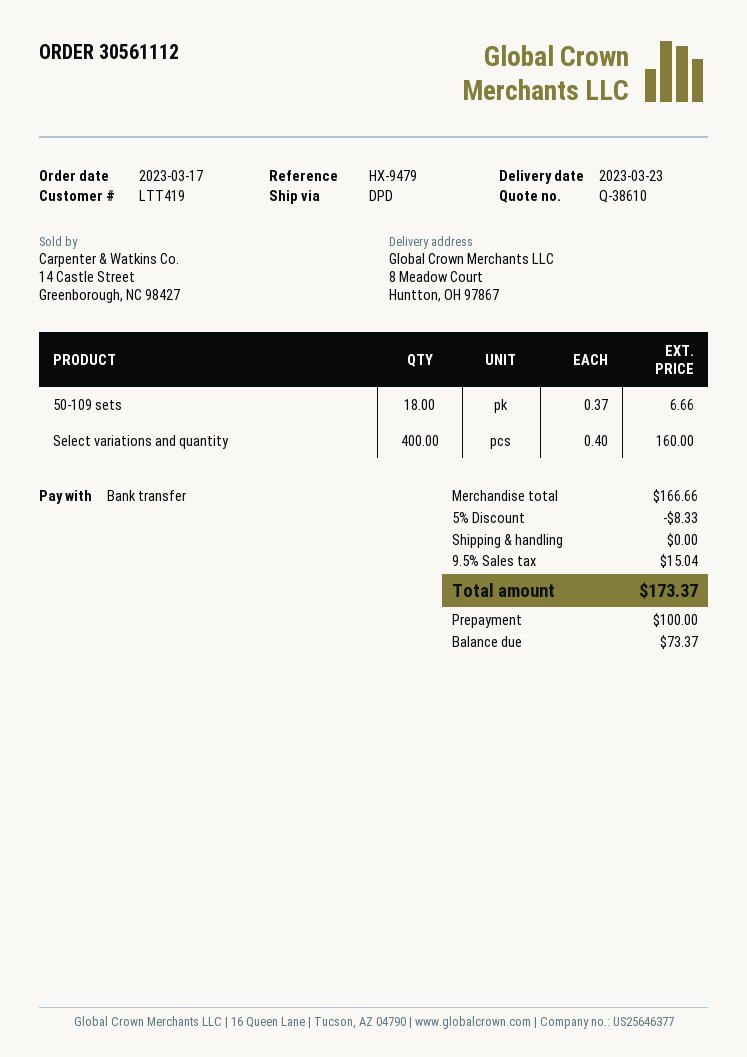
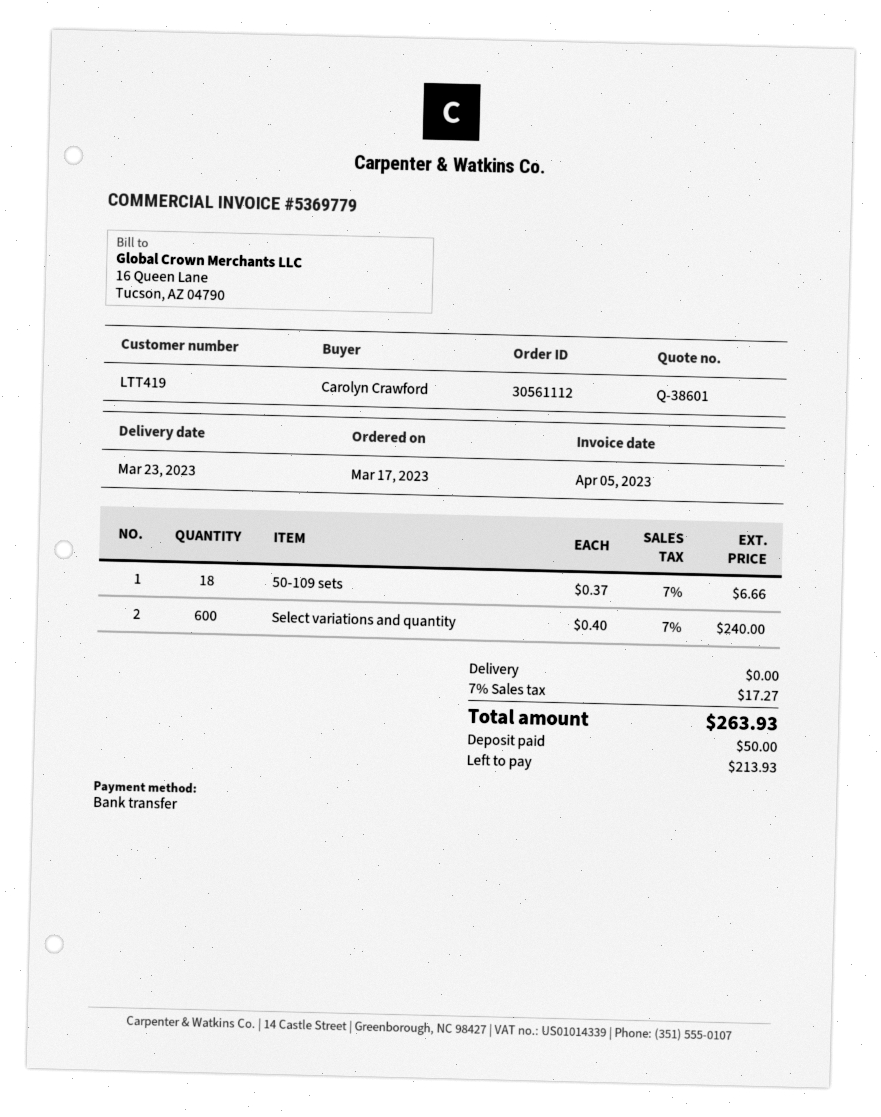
quote number: Q-38610 -> Q-38601
Select variations and quantity: 400 x 0.40 = 160.00 -> 600 x 0.40 = 240.00
discount: 5% = 8.33 -> none
tax: 9.5% = 15.04 -> 7% = 17.27
total: 173.37 -> 263.93
deposit: 100.00 -> 50.00
balance: 73.37 -> 213.93

